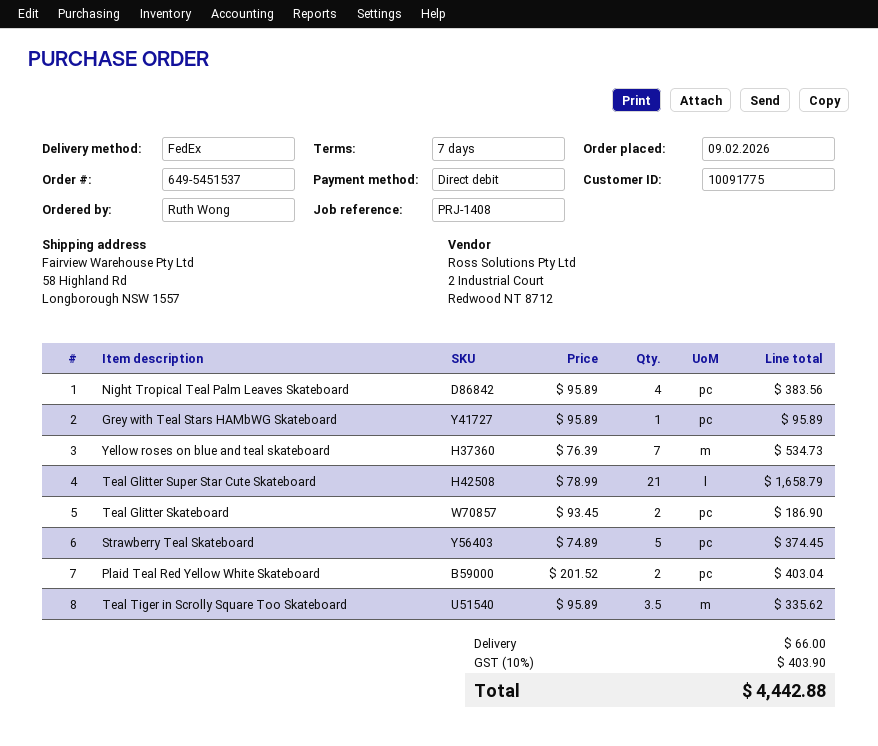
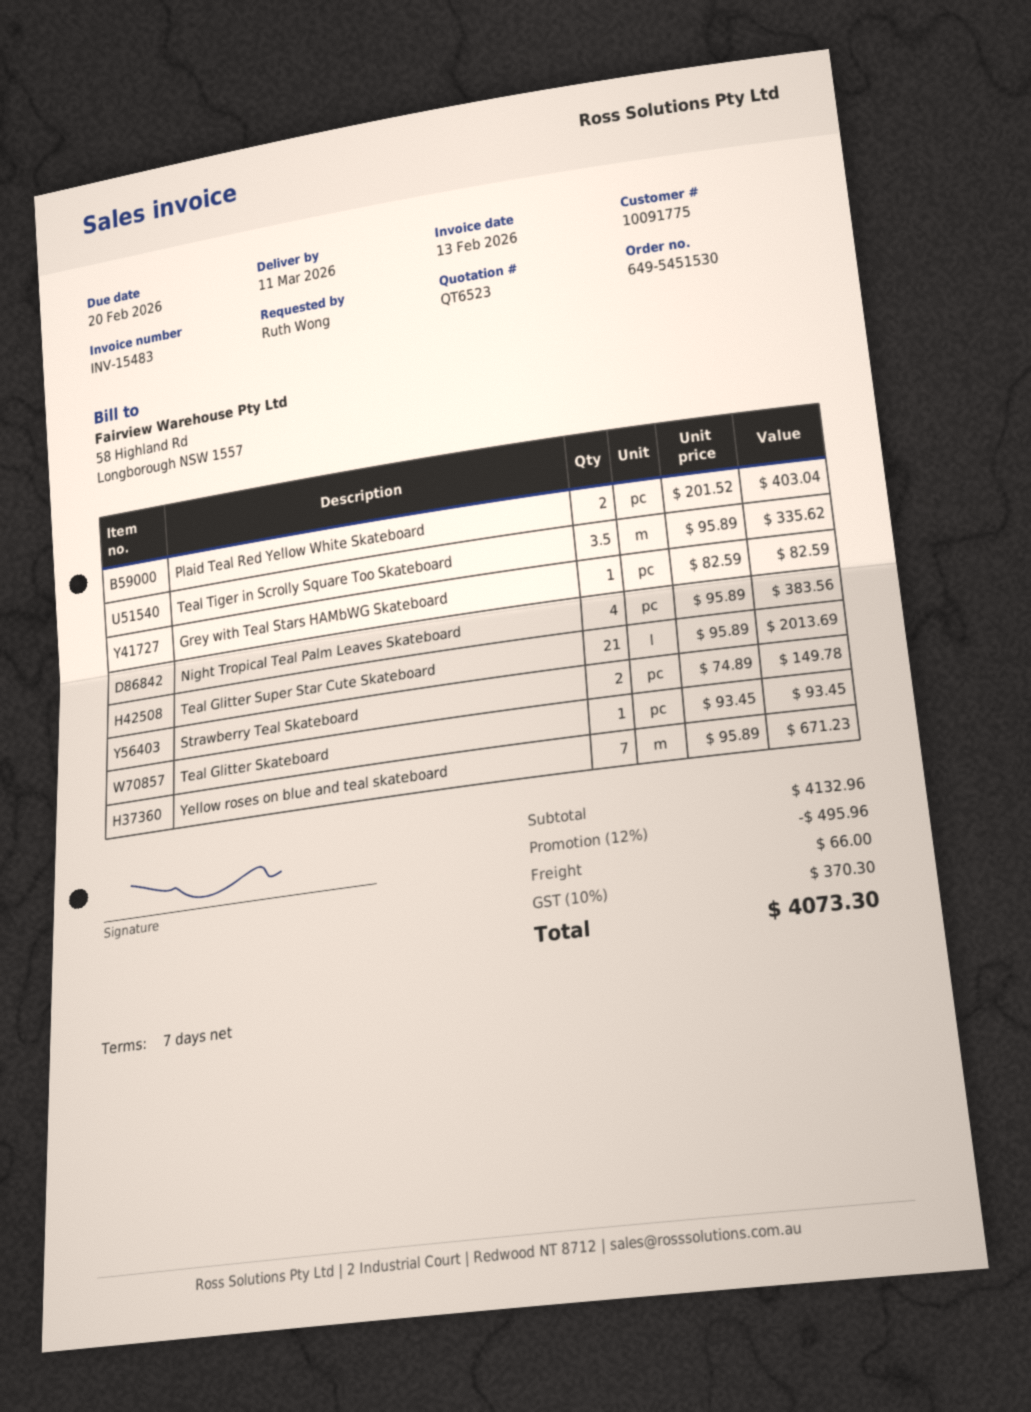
order number: 649-5451537 -> 649-5451530
Grey with Teal Stars HAMbWG Skateboard: 1 x 95.89 = 95.89 -> 1 x 82.59 = 82.59
Yellow roses on blue and teal skateboard: 7 x 76.39 = 534.73 -> 7 x 95.89 = 671.23
Teal Glitter Super Star Cute Skateboard: 21 x 78.99 = 1658.79 -> 21 x 95.89 = 2013.69
Teal Glitter Skateboard: 2 x 93.45 = 186.90 -> 1 x 93.45 = 93.45
Strawberry Teal Skateboard: 5 x 74.89 = 374.45 -> 2 x 74.89 = 149.78
discount: none -> 12% = 495.96
tax: 10% = 403.90 -> 10% = 370.30
total: 4442.88 -> 4073.30

